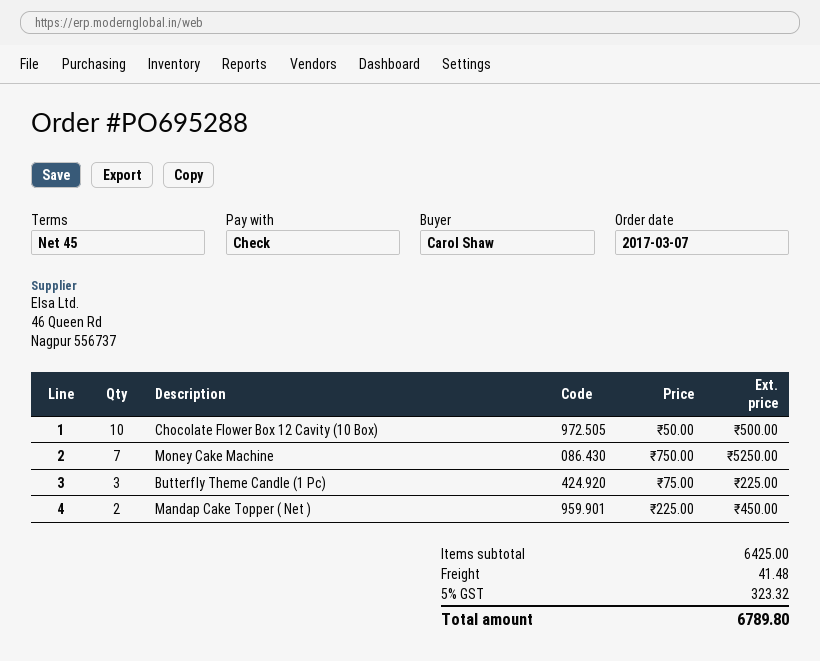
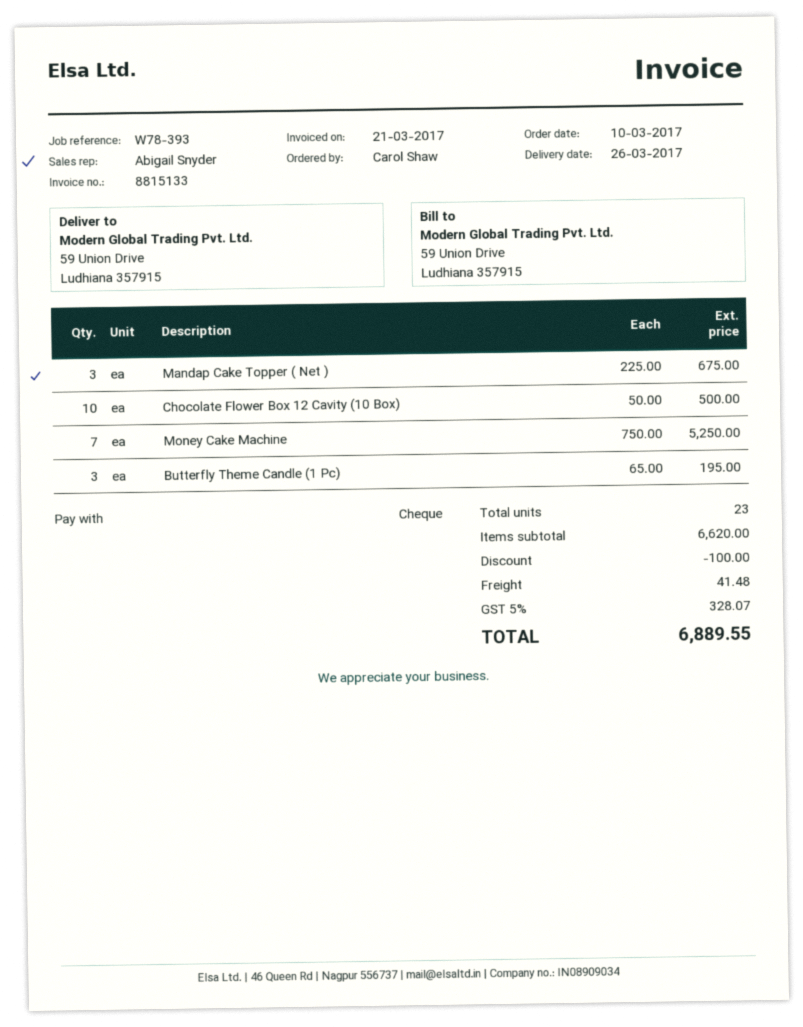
order date: 2017-03-07 -> 2017-03-10
Butterfly Theme Candle (1 Pc): 3 x 75.00 = 225.00 -> 3 x 65.00 = 195.00
Mandap Cake Topper ( Net ): 2 x 225.00 = 450.00 -> 3 x 225.00 = 675.00
subtotal: 6425.00 -> 6620.00
discount: none -> 100.00
tax: 5% = 323.32 -> 5% = 328.07
total: 6789.80 -> 6889.55

